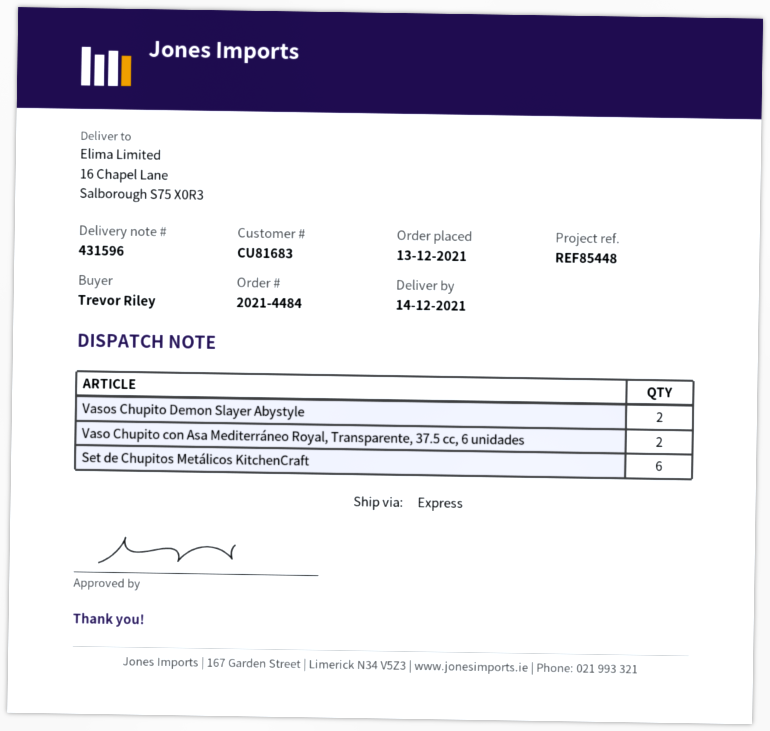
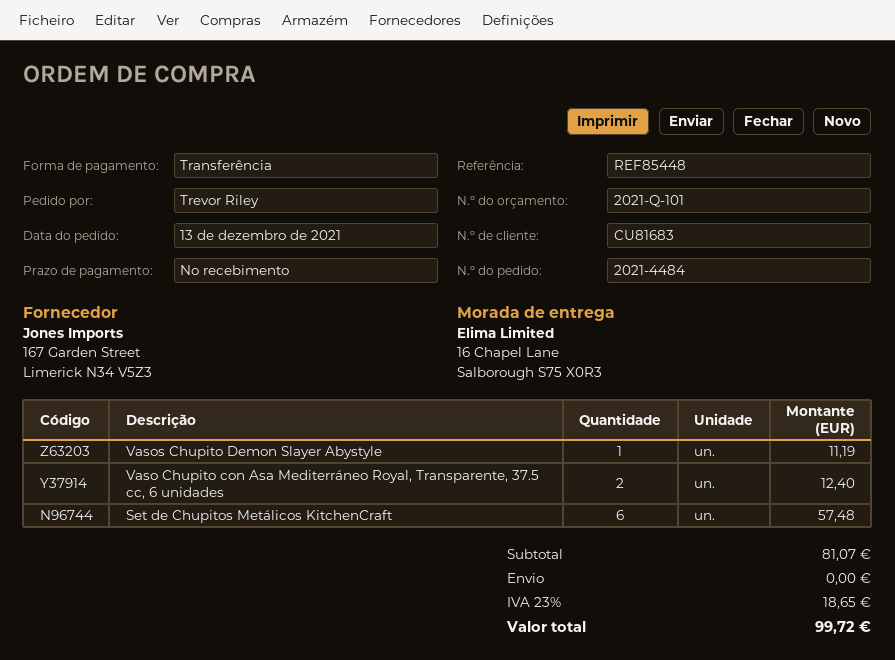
Vasos Chupito Demon Slayer Abystyle: 2 -> 1

